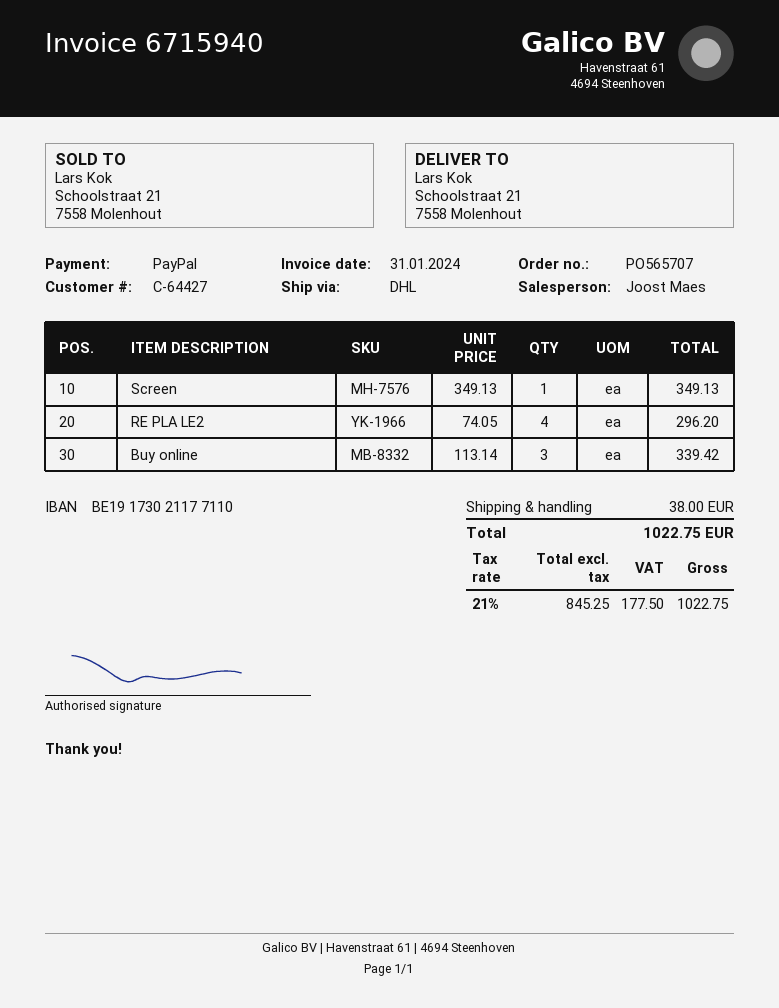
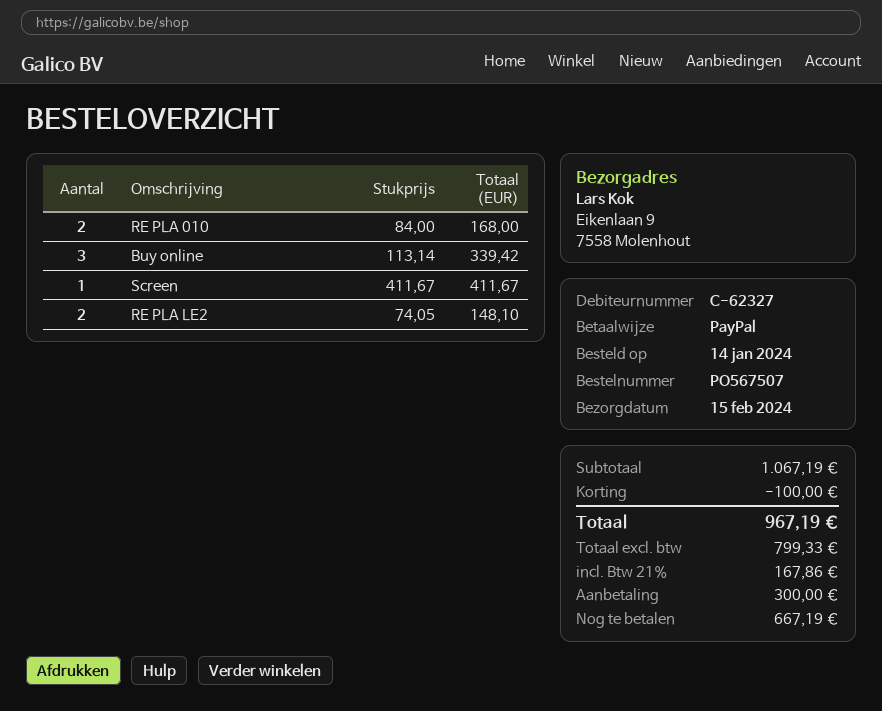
order number: PO565707 -> PO567507
customer number: C-64427 -> C-62327
ship to: Schoolstraat 21, 7558 Molenhout -> Eikenlaan 9, 7558 Molenhout
Screen: 1 x 349.13 = 349.13 -> 1 x 411.67 = 411.67
RE PLA LE2: 4 x 74.05 = 296.20 -> 2 x 74.05 = 148.10
RE PLA 010: none -> 2 x 84.00 = 168.00
discount: none -> 100.00
shipping: 38.00 -> none
net: 845.25 -> 799.33
tax: 21% = 177.50 -> 21% = 167.86
total: 1022.75 -> 967.19

